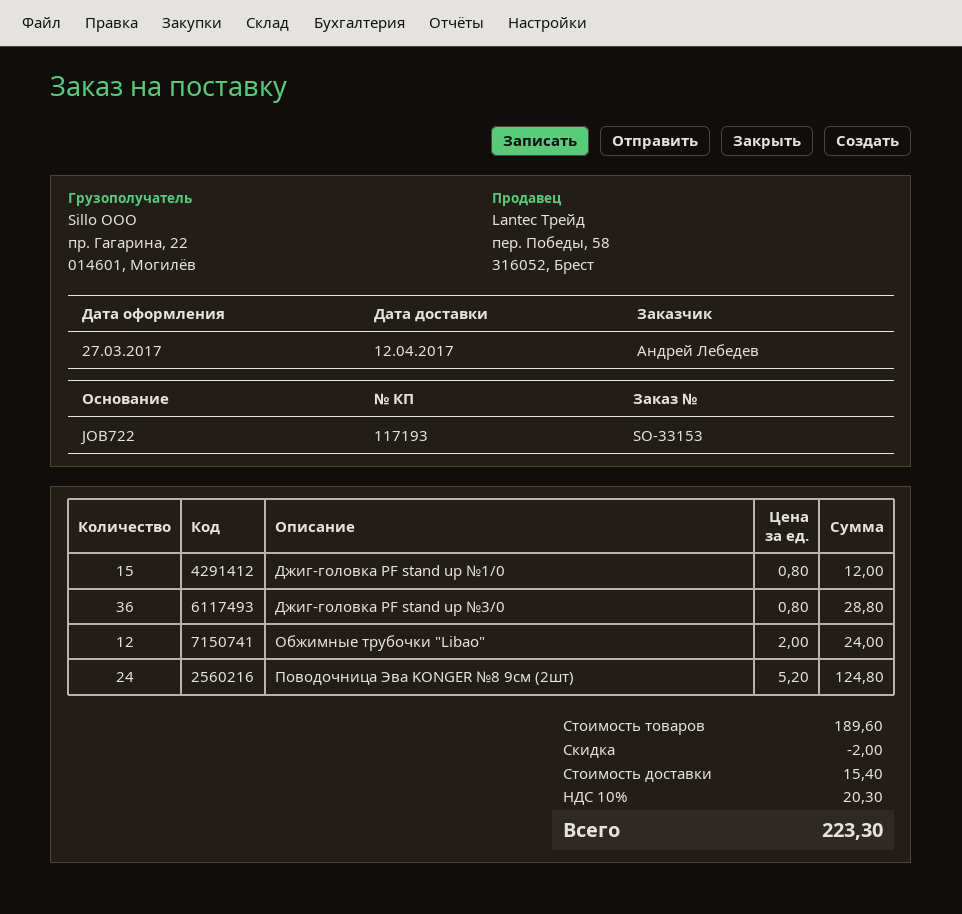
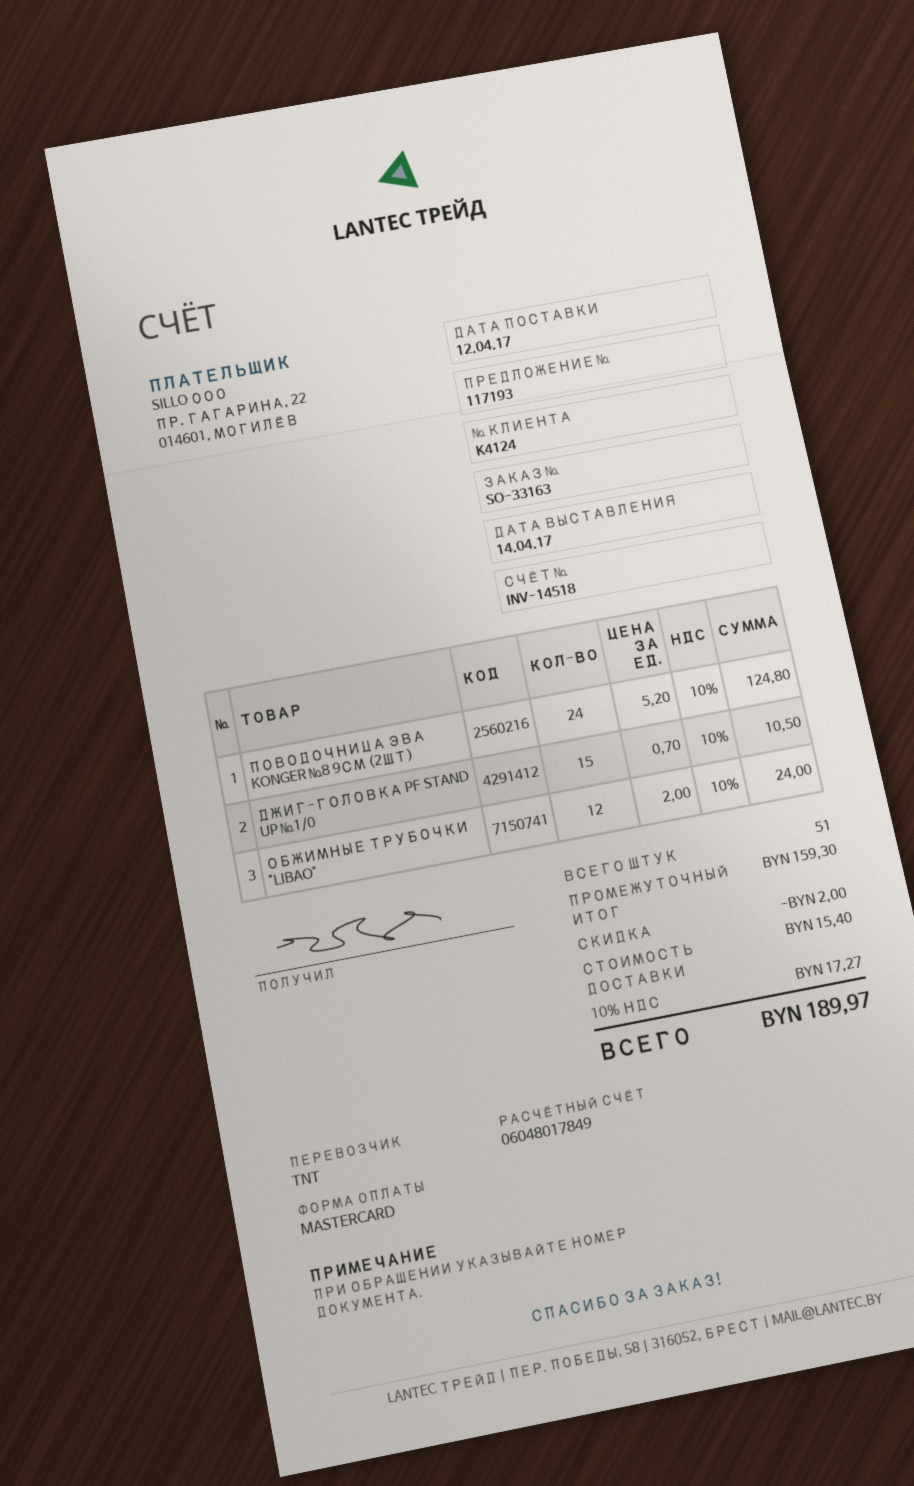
order number: SO-33153 -> SO-33163
Джиг-головка PF stand up №1/0: 15 x 0.80 = 12.00 -> 15 x 0.70 = 10.50
Джиг-головка PF stand up №3/0: 36 x 0.80 = 28.80 -> none
subtotal: 189.60 -> 159.30
tax: 10% = 20.30 -> 10% = 17.27
total: 223.30 -> 189.97

